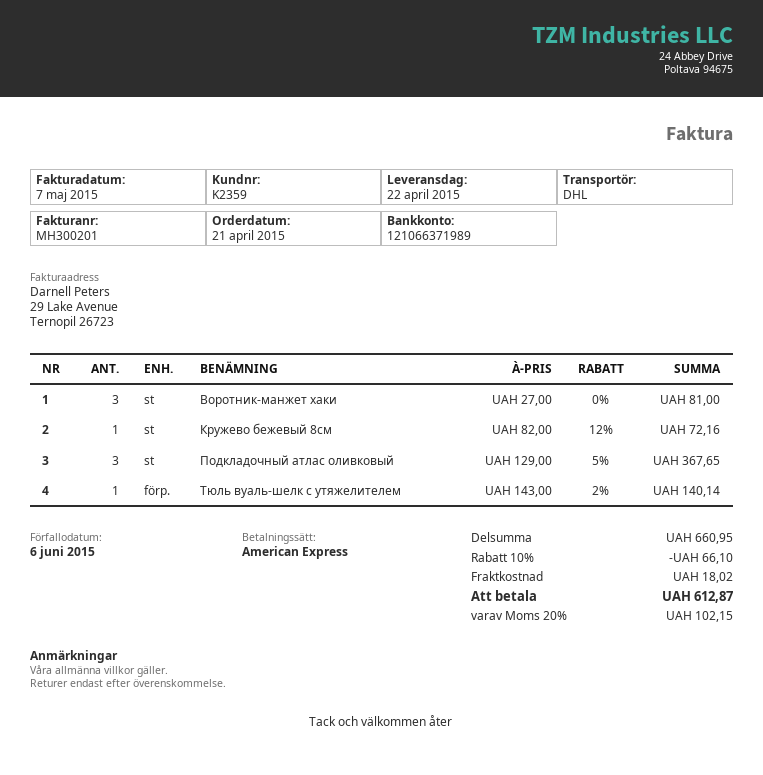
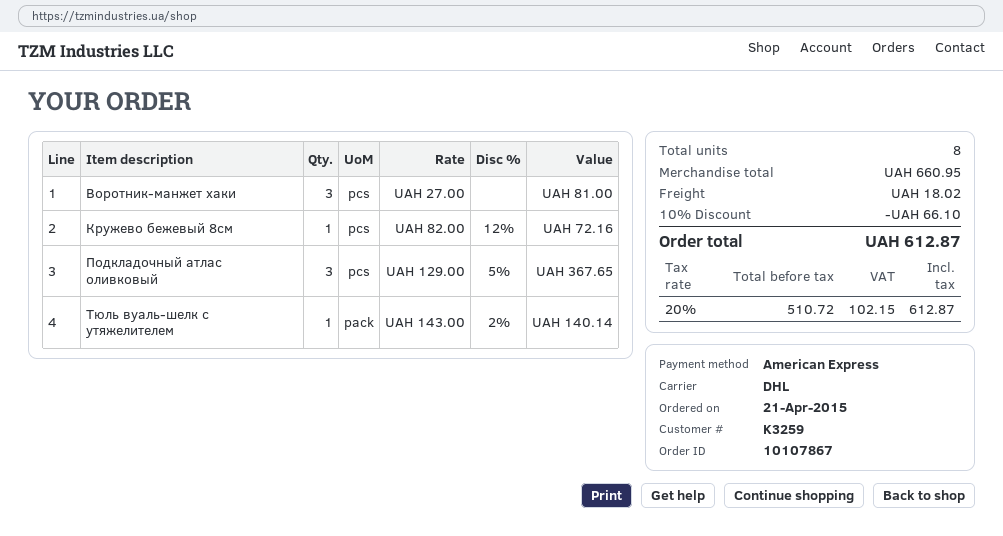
customer number: K2359 -> K3259

